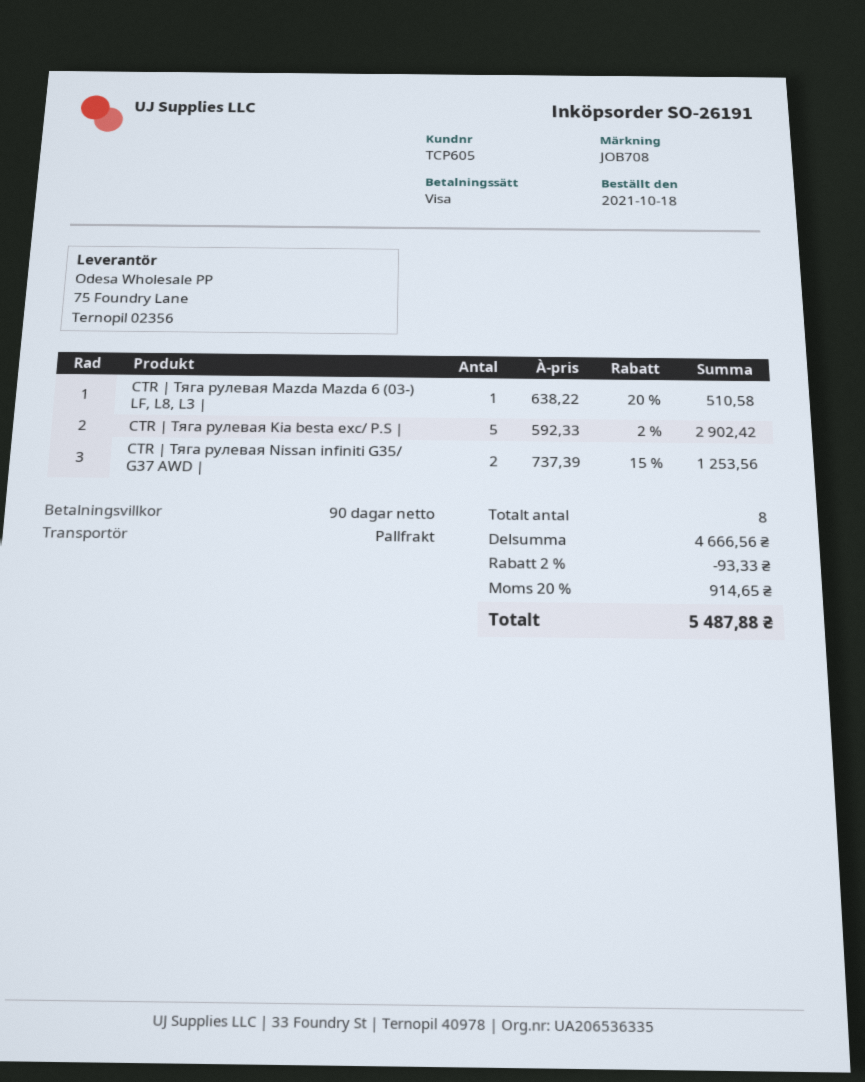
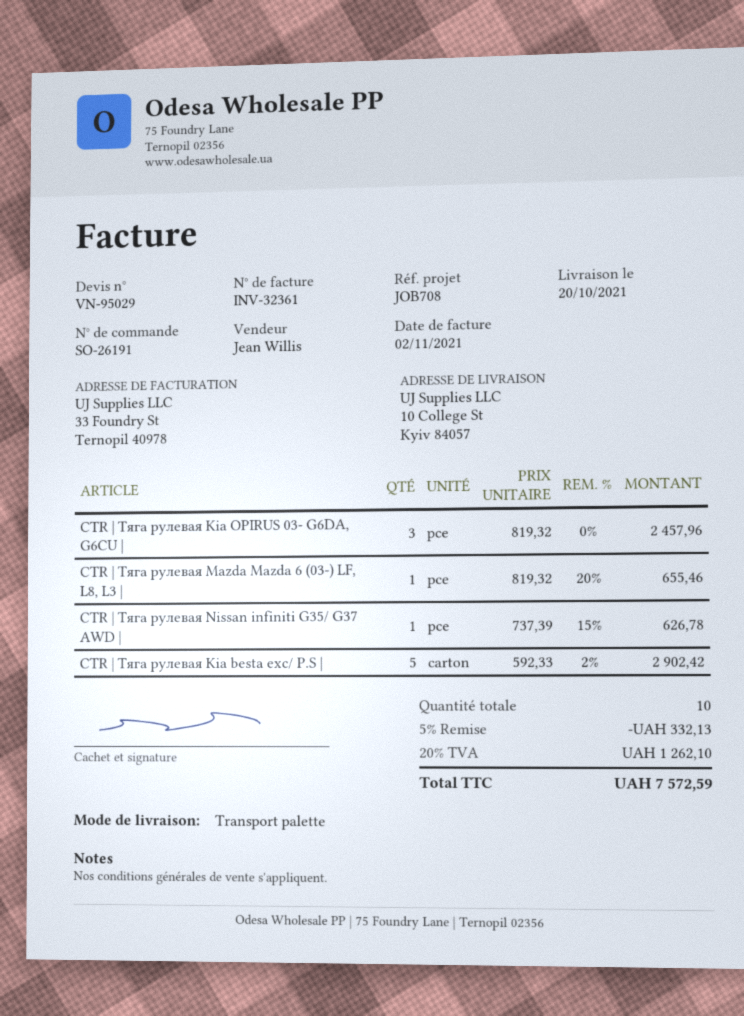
CTR | Тяга рулевая Mazda Mazda 6 (03-) LF, L8, L3 |: 1 x 638.22 - 20% = 510.58 -> 1 x 819.32 - 20% = 655.46
CTR | Тяга рулевая Nissan infiniti G35/ G37 AWD |: 2 x 737.39 - 15% = 1253.56 -> 1 x 737.39 - 15% = 626.78
CTR | Тяга рулевая Kia OPIRUS 03- G6DA, G6CU |: none -> 3 x 819.32 = 2457.96
total quantity: 8 -> 10
discount: 2% = 93.33 -> 5% = 332.13
tax: 20% = 914.65 -> 20% = 1262.10
total: 5487.88 -> 7572.59

